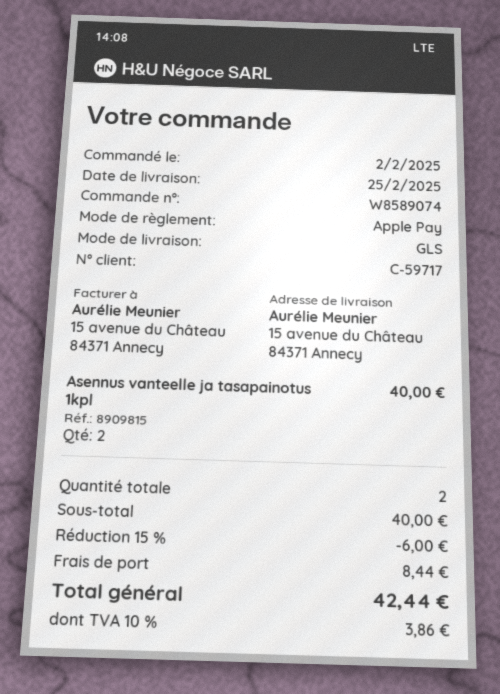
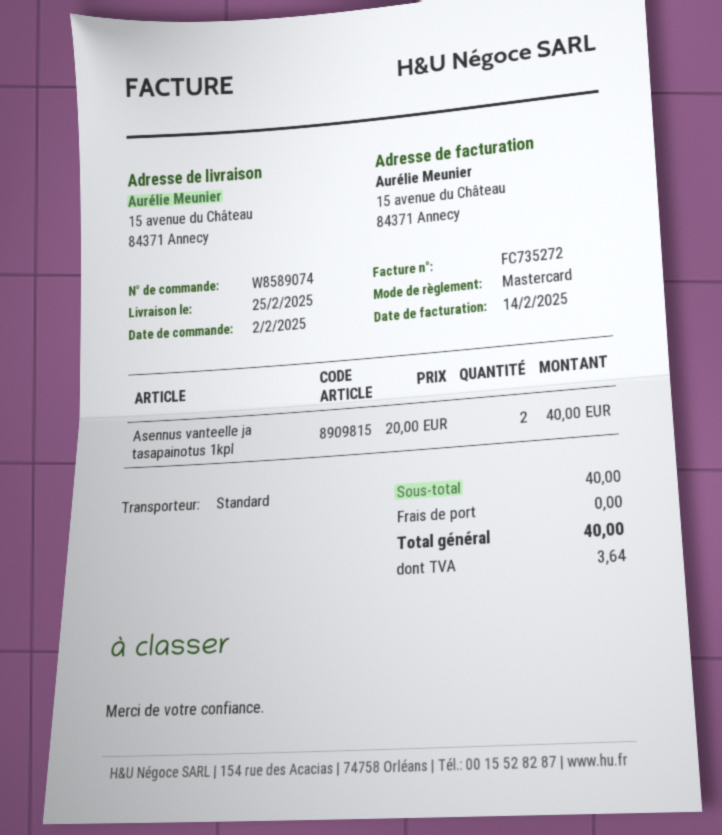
payment method: Apple Pay -> Mastercard
shipping method: GLS -> standard
discount: 15% = 6.00 -> none
shipping: 8.44 -> 0.00
tax: 3.86 -> 3.64
total: 42.44 -> 40.00

